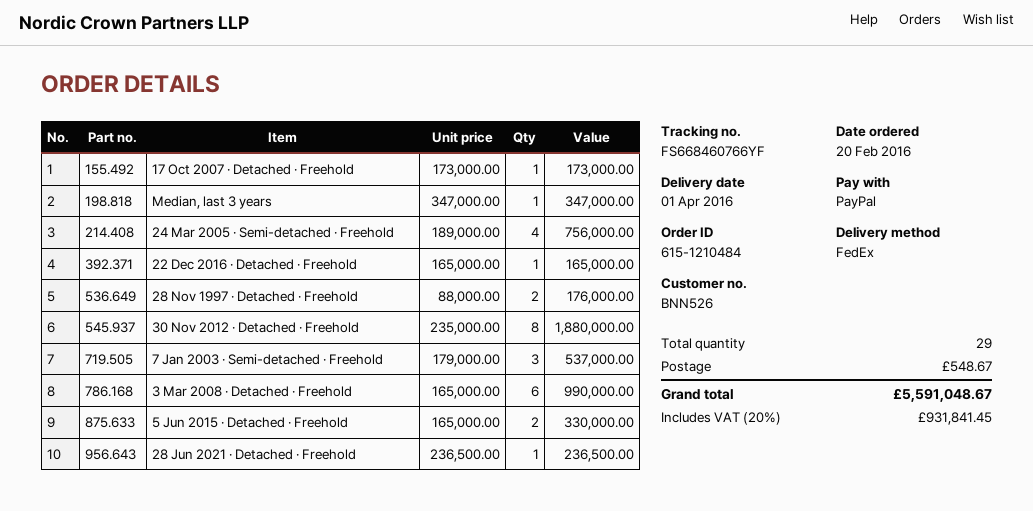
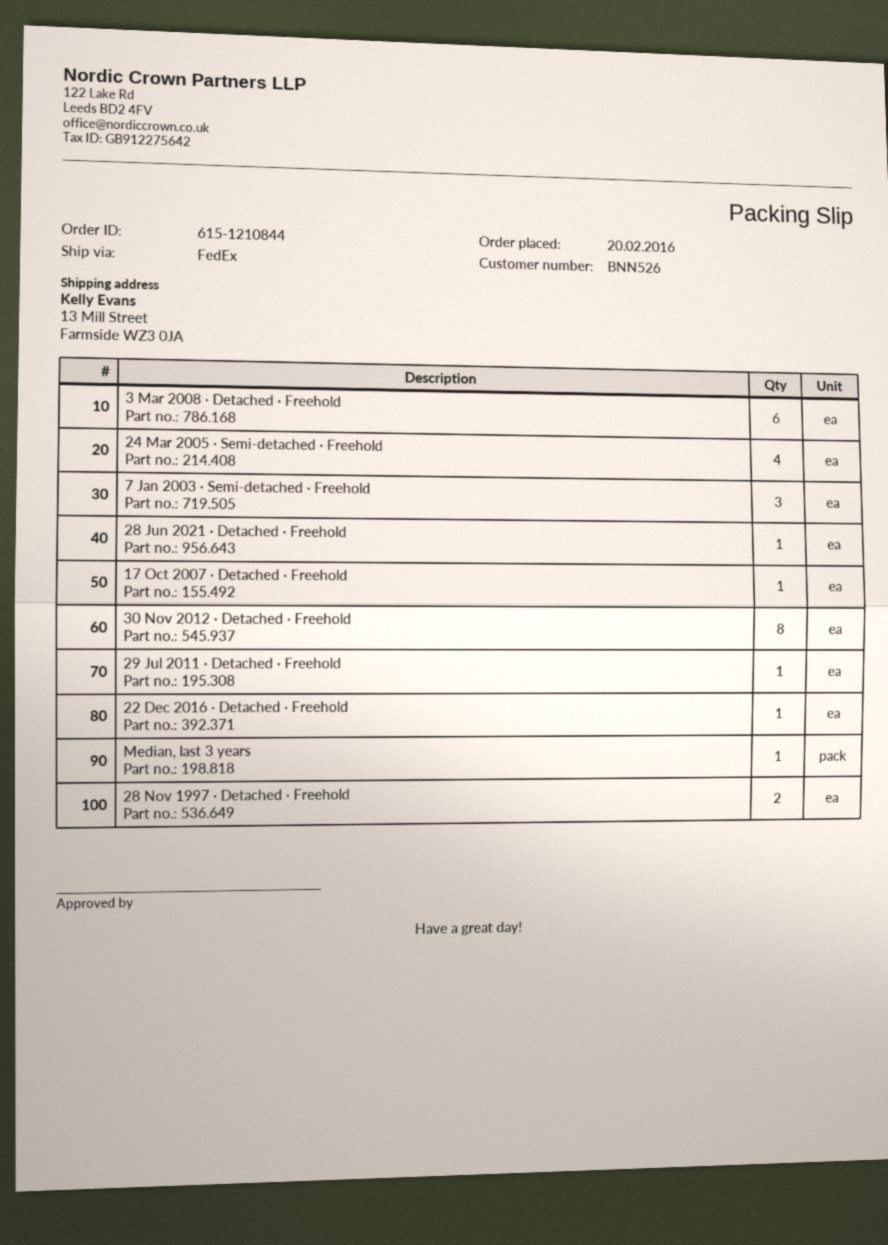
order number: 615-1210484 -> 615-1210844
5 Jun 2015 · Detached · Freehold: 2 -> none
29 Jul 2011 · Detached · Freehold: none -> 1

